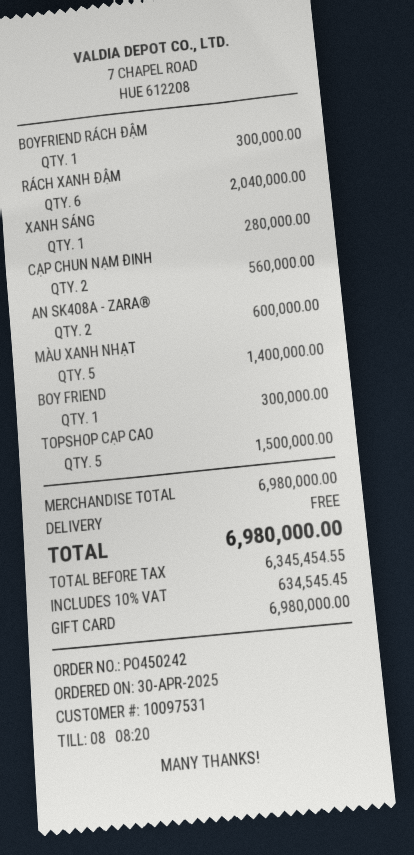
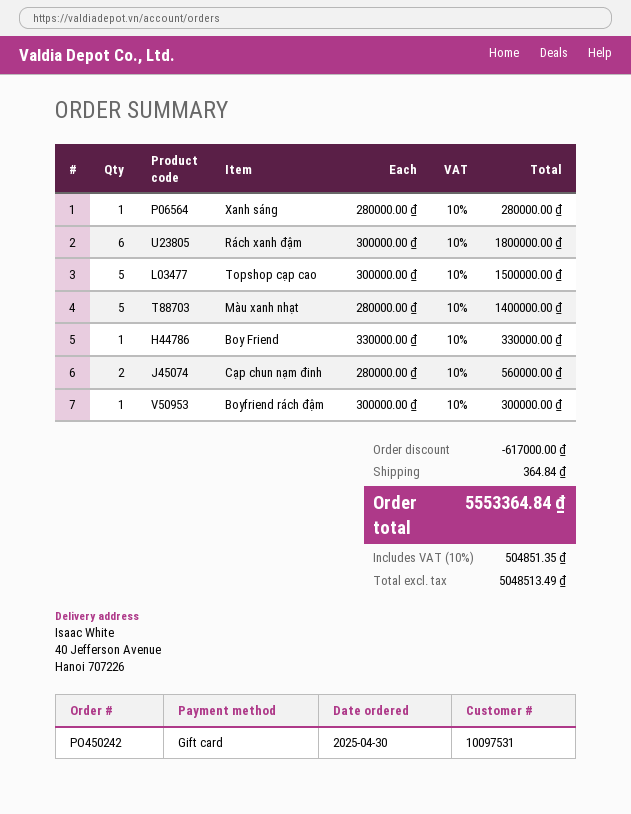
RÁCH XANH ĐẬM: 6 for 2040000.00 -> 6 for 1800000.00
AN SK408A - ZARA®: 2 for 600000.00 -> none
BOY FRIEND: 1 for 300000.00 -> 1 for 330000.00
discount: none -> 617000.00
shipping: 0.00 -> 364.84
net: 6345454.55 -> 5048513.49
tax: 10% = 634545.45 -> 10% = 504851.35
total: 6980000.00 -> 5553364.84

